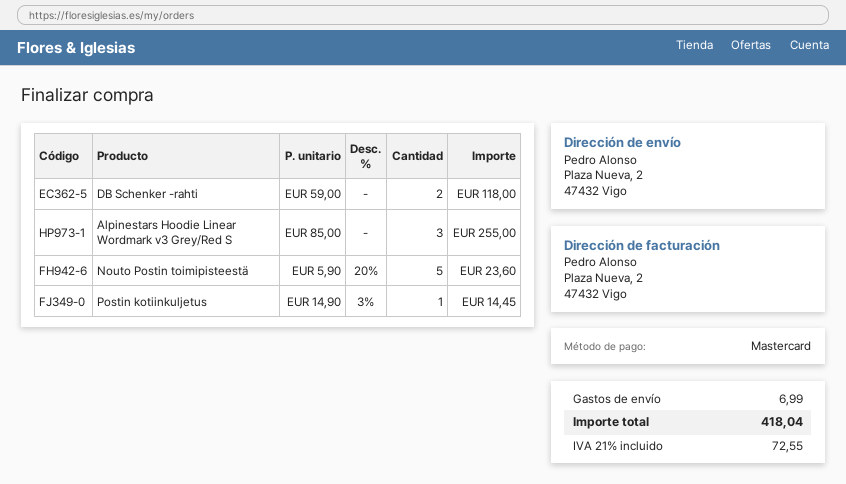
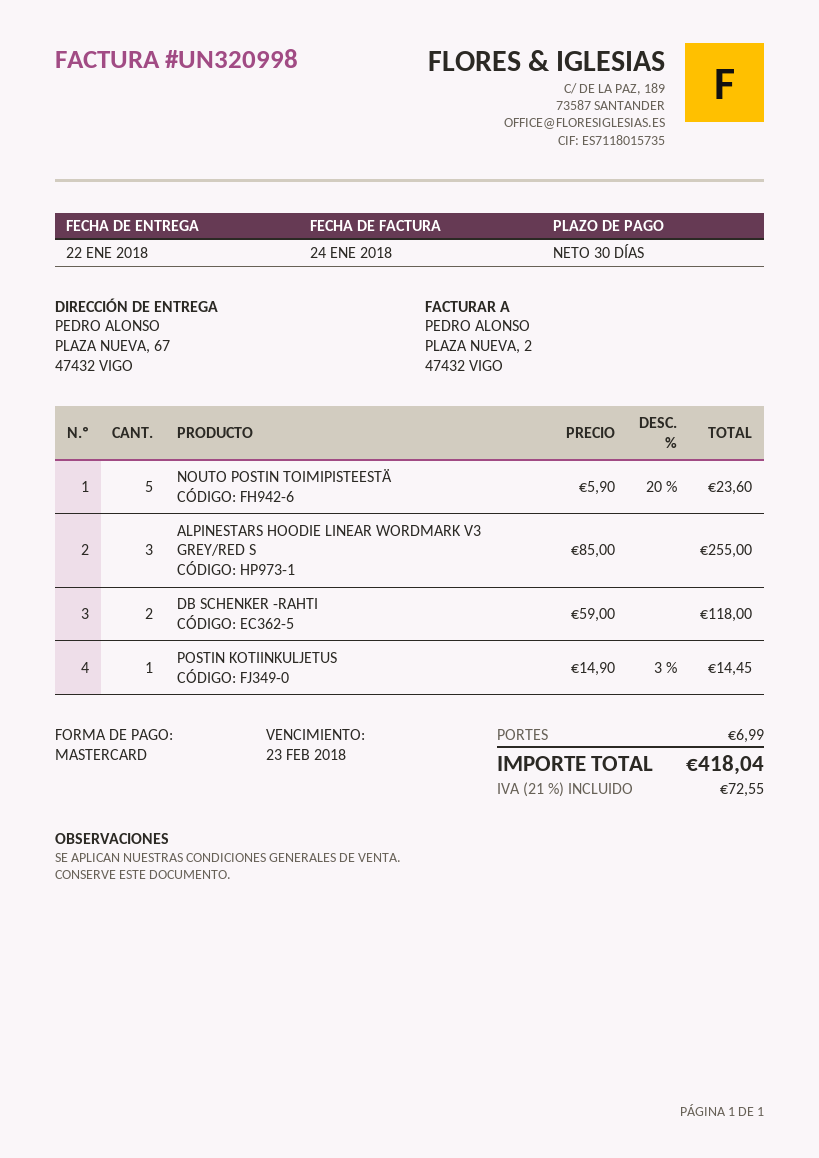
ship to: Plaza Nueva, 2, 47432 Vigo -> PLAZA NUEVA, 67, 47432 VIGO

